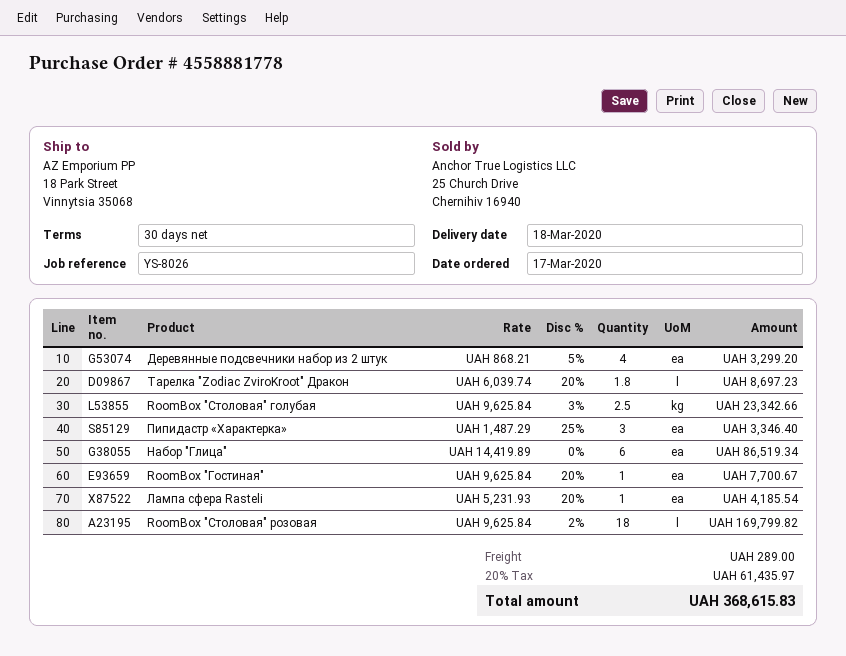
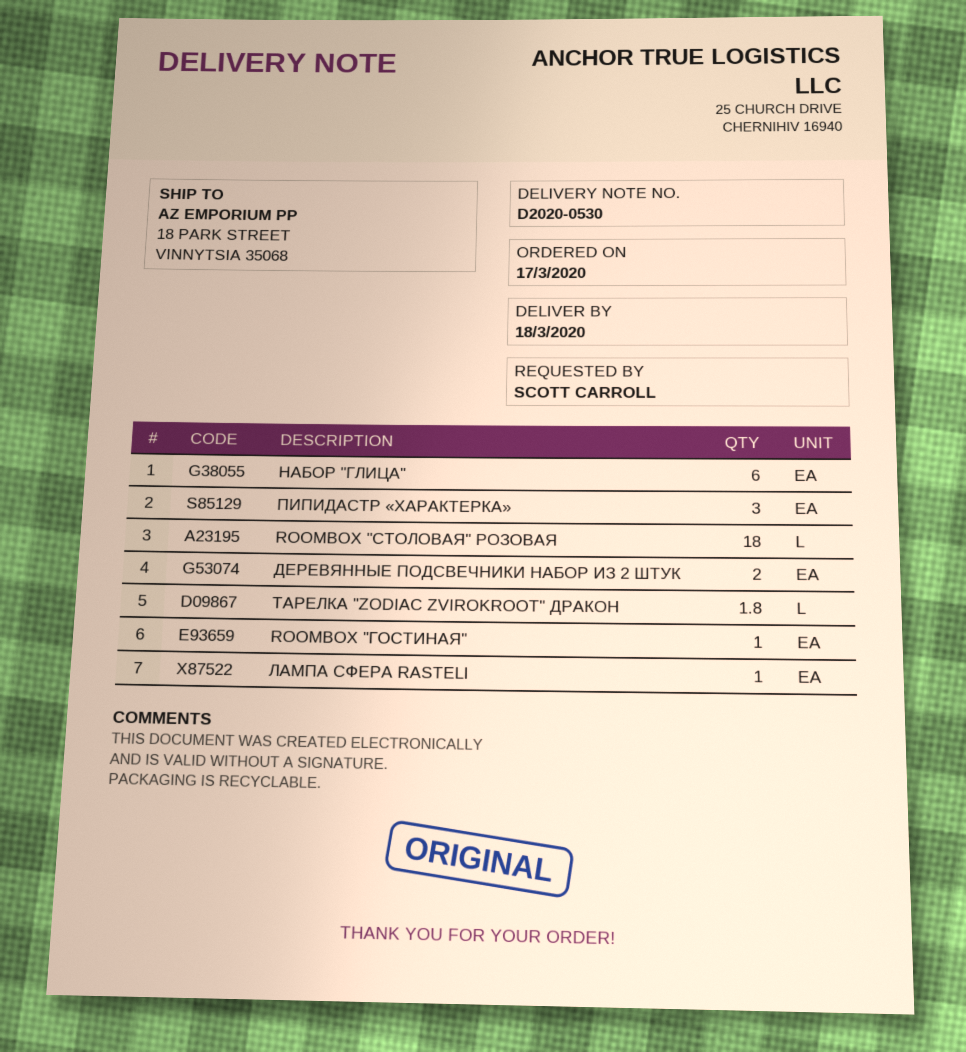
Деревянные подсвечники набор из 2 штук: 4 -> 2
RoomBox "Столовая" голубая: 2.5 -> none

